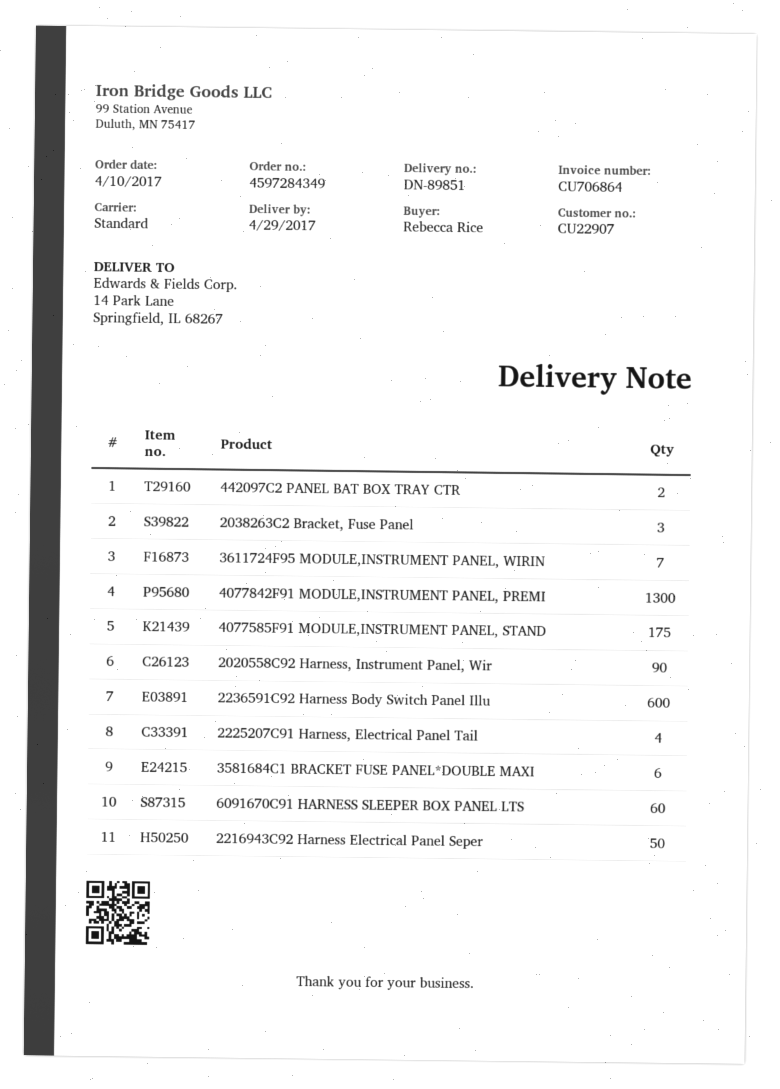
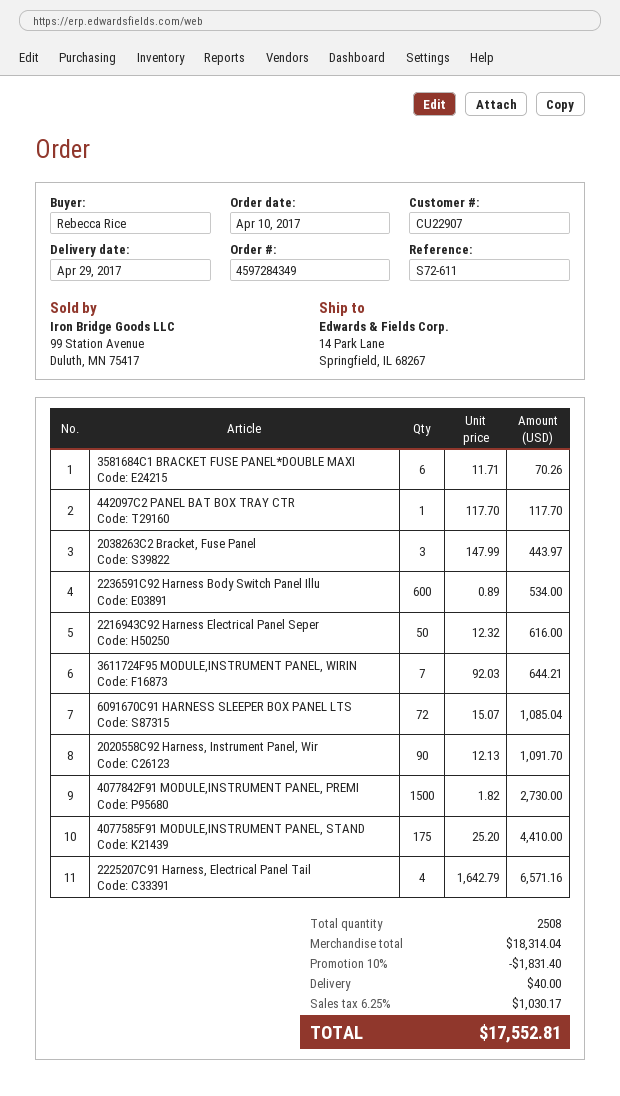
442097C2 PANEL BAT BOX TRAY CTR: 2 -> 1
4077842F91 MODULE,INSTRUMENT PANEL, PREMI: 1300 -> 1500
6091670C91 HARNESS SLEEPER BOX PANEL LTS: 60 -> 72

